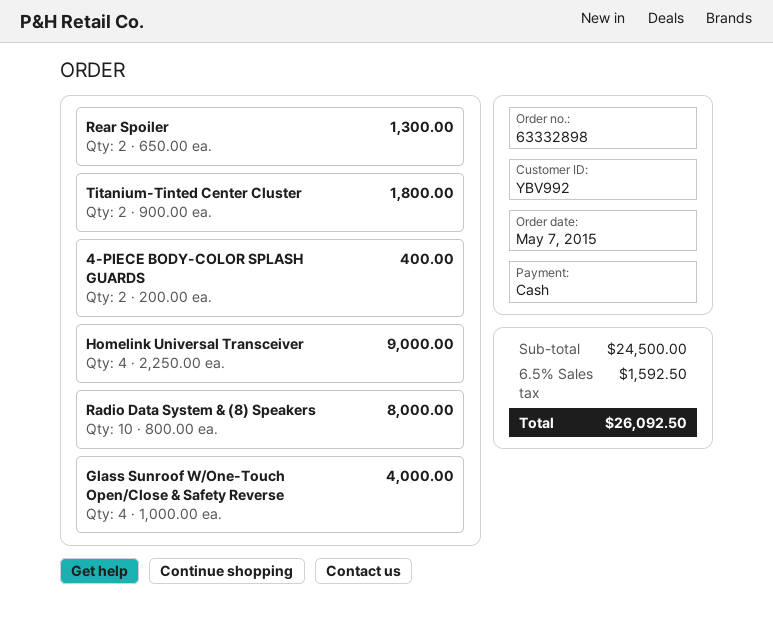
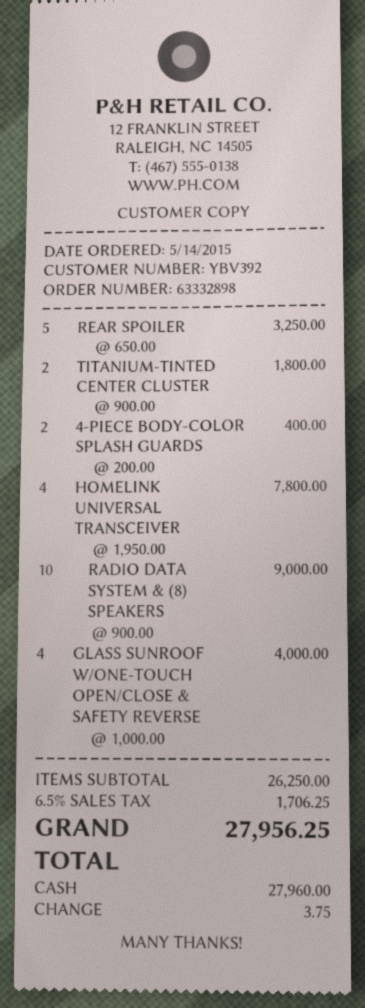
order date: 2015-05-07 -> 2015-05-14
customer number: YBV992 -> YBV392
Rear Spoiler: 2 x 650.00 = 1300.00 -> 5 x 650.00 = 3250.00
Homelink Universal Transceiver: 4 x 2250.00 = 9000.00 -> 4 x 1950.00 = 7800.00
Radio Data System & (8) Speakers: 10 x 800.00 = 8000.00 -> 10 x 900.00 = 9000.00
subtotal: 24500.00 -> 26250.00
tax: 6.5% = 1592.50 -> 6.5% = 1706.25
total: 26092.50 -> 27956.25

